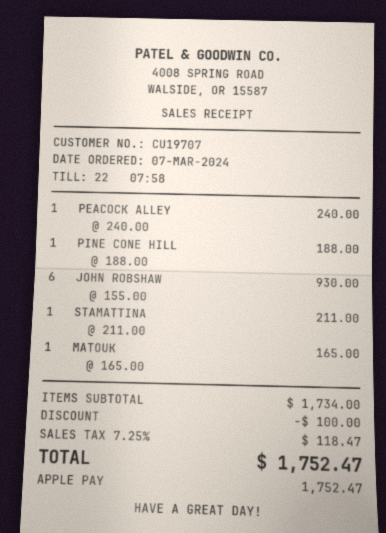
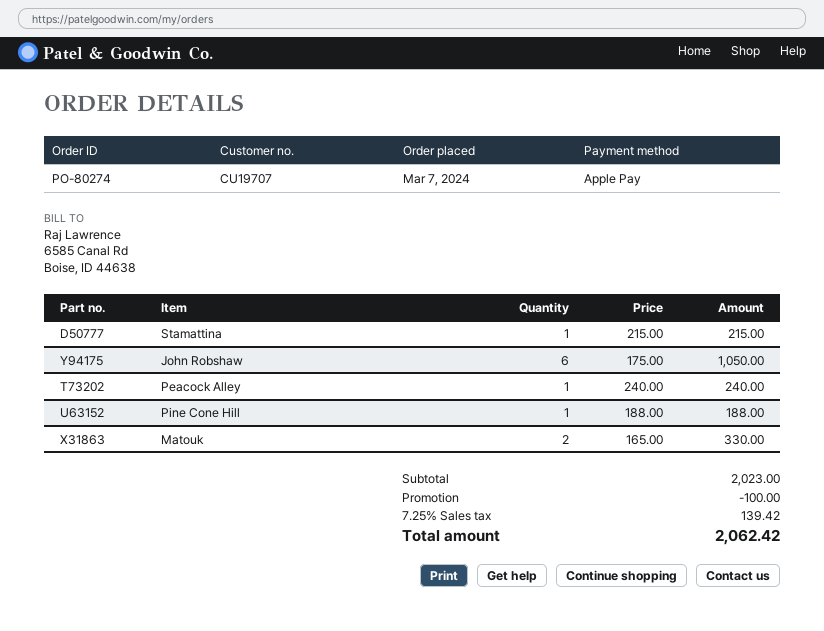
JOHN ROBSHAW: 6 x 155.00 = 930.00 -> 6 x 175.00 = 1050.00
STAMATTINA: 1 x 211.00 = 211.00 -> 1 x 215.00 = 215.00
MATOUK: 1 x 165.00 = 165.00 -> 2 x 165.00 = 330.00
subtotal: 1734.00 -> 2023.00
tax: 7.25% = 118.47 -> 7.25% = 139.42
total: 1752.47 -> 2062.42

